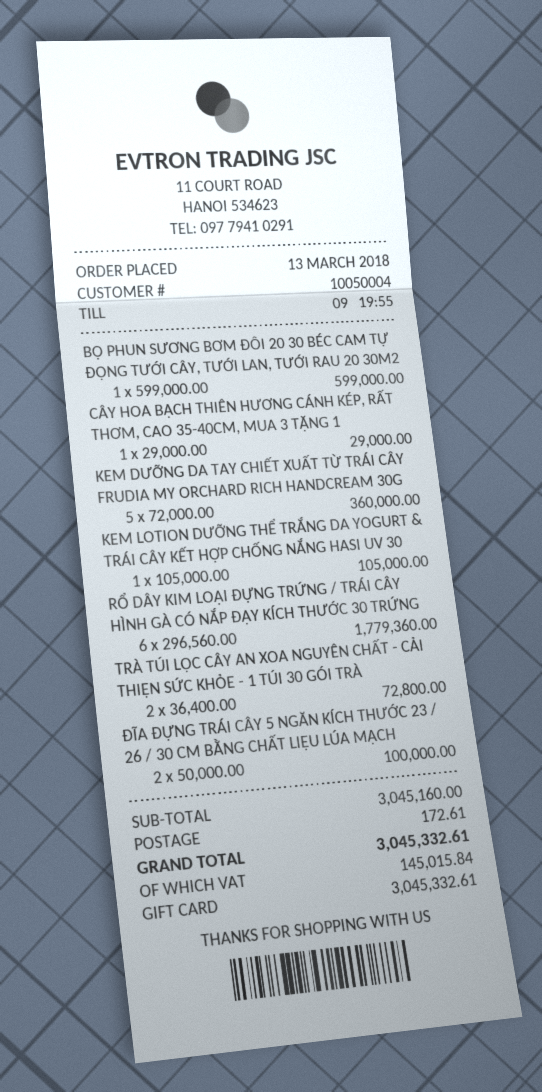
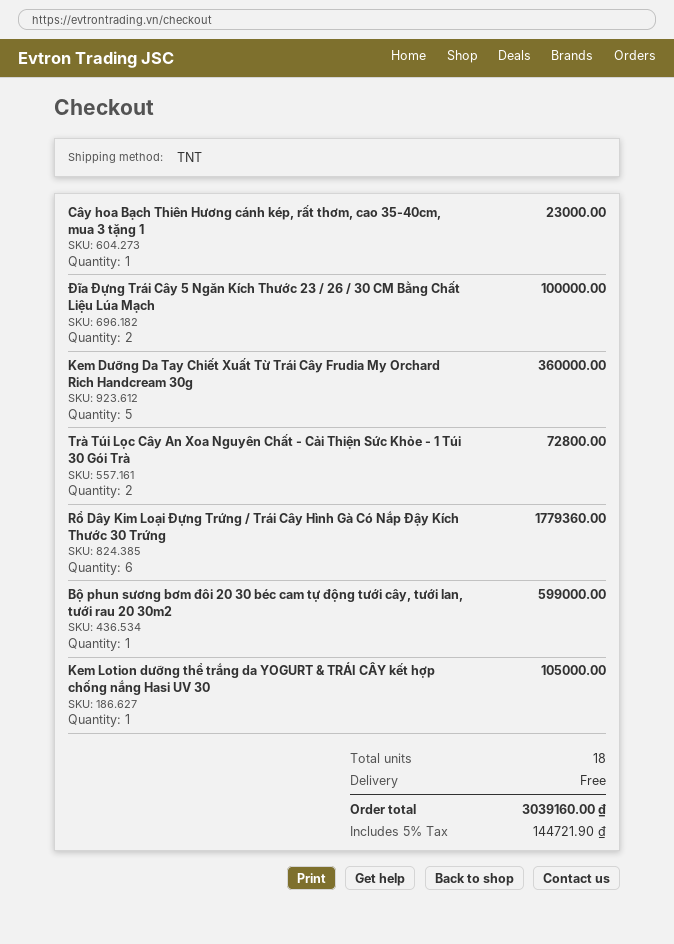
CÂY HOA BẠCH THIÊN HƯƠNG CÁNH KÉP, RẤT THƠM, CAO 35-40CM, MUA 3 TẶNG 1: 1 for 29000.00 -> 1 for 23000.00
shipping: 172.61 -> 0.00
tax: 145015.84 -> 144721.90
total: 3045332.61 -> 3039160.00

